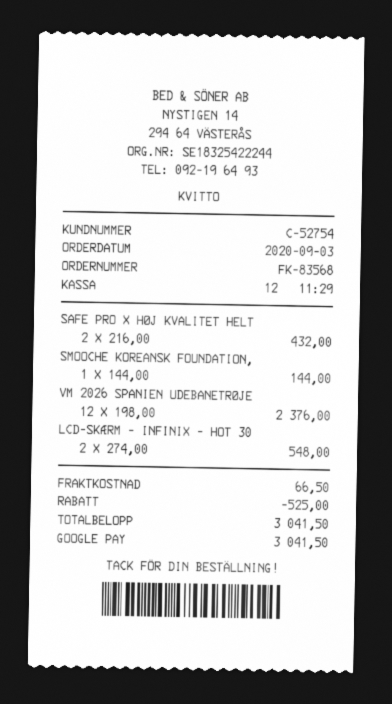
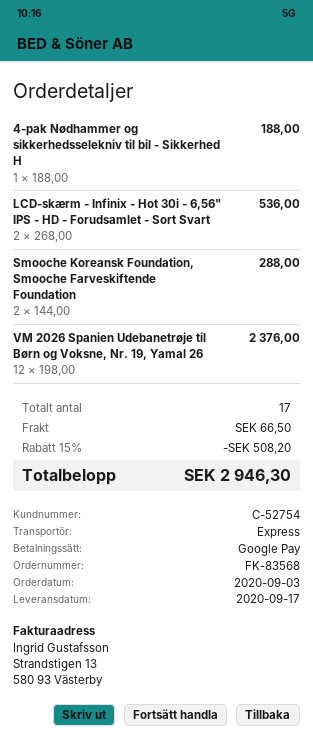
SAFE PRO X HØJ KVALITET HELT: 2 x 216.00 = 432.00 -> none
SMOOCHE KOREANSK FOUNDATION,: 1 x 144.00 = 144.00 -> 2 x 144.00 = 288.00
LCD-SKÆRM - INFINIX - HOT 30: 2 x 274.00 = 548.00 -> 2 x 268.00 = 536.00
4-pak Nødhammer og sikkerhedsselekniv til bil - Sikkerhed H: none -> 1 x 188.00 = 188.00
discount: 525.00 -> 508.20
total: 3041.50 -> 2946.30

